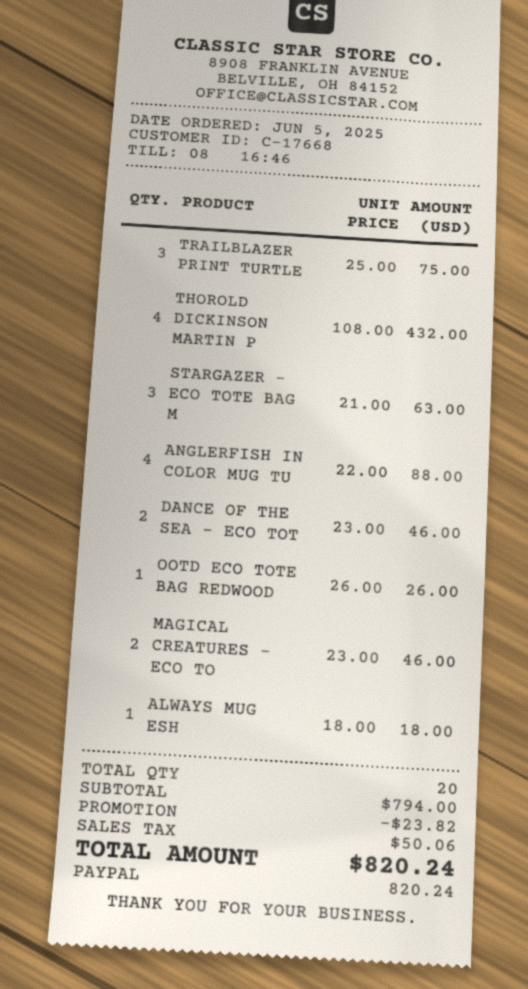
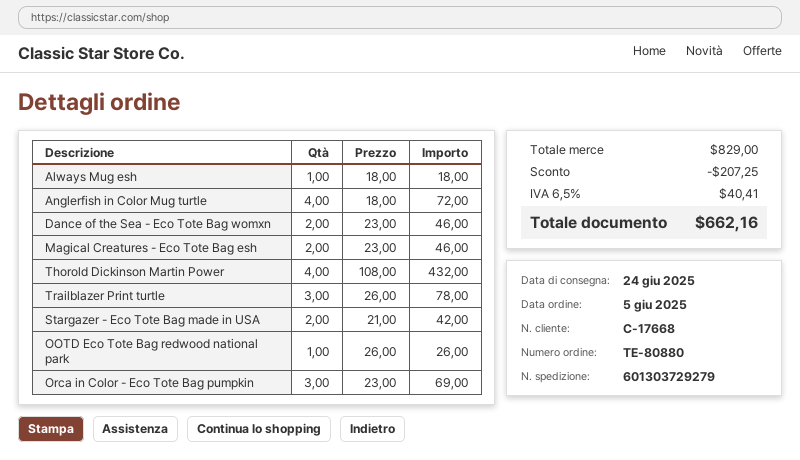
TRAILBLAZER PRINT TURTLE: 3 x 25.00 = 75.00 -> 3 x 26.00 = 78.00
STARGAZER - ECO TOTE BAG M: 3 x 21.00 = 63.00 -> 2 x 21.00 = 42.00
ANGLERFISH IN COLOR MUG TU: 4 x 22.00 = 88.00 -> 4 x 18.00 = 72.00
Orca in Color - Eco Tote Bag pumpkin: none -> 3 x 23.00 = 69.00
subtotal: 794.00 -> 829.00
discount: 23.82 -> 207.25
tax: 50.06 -> 40.41
total: 820.24 -> 662.16

